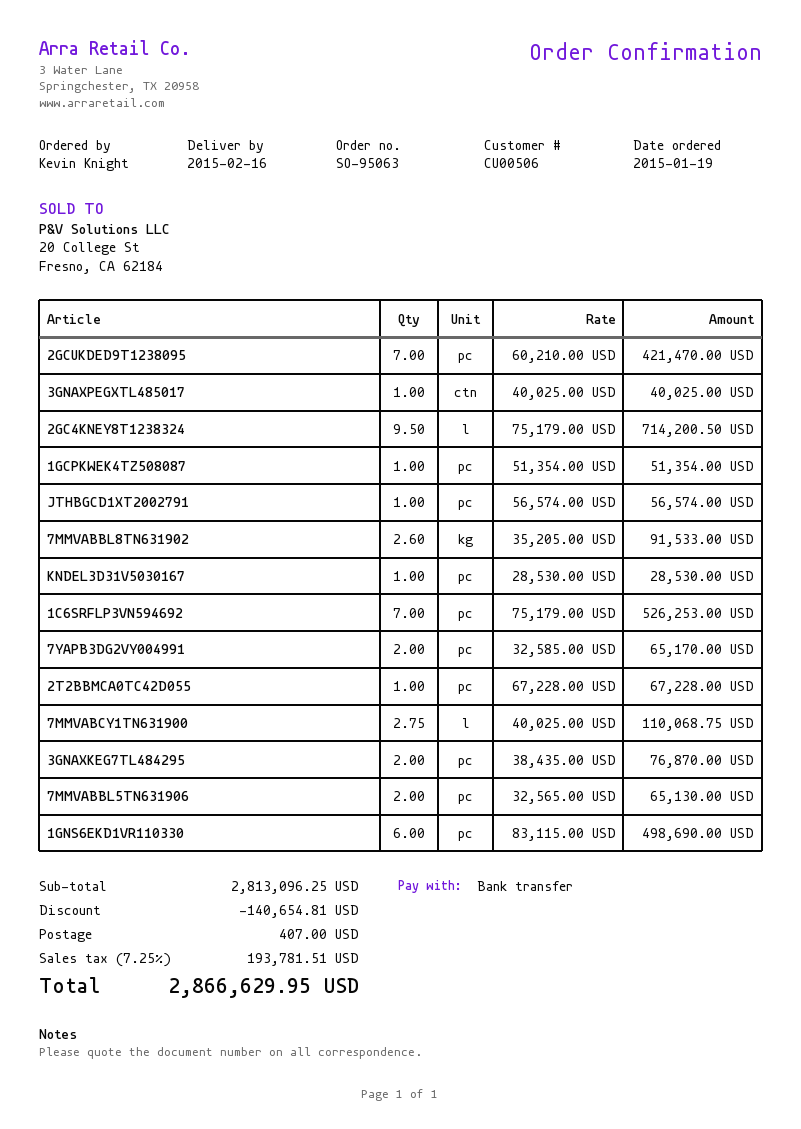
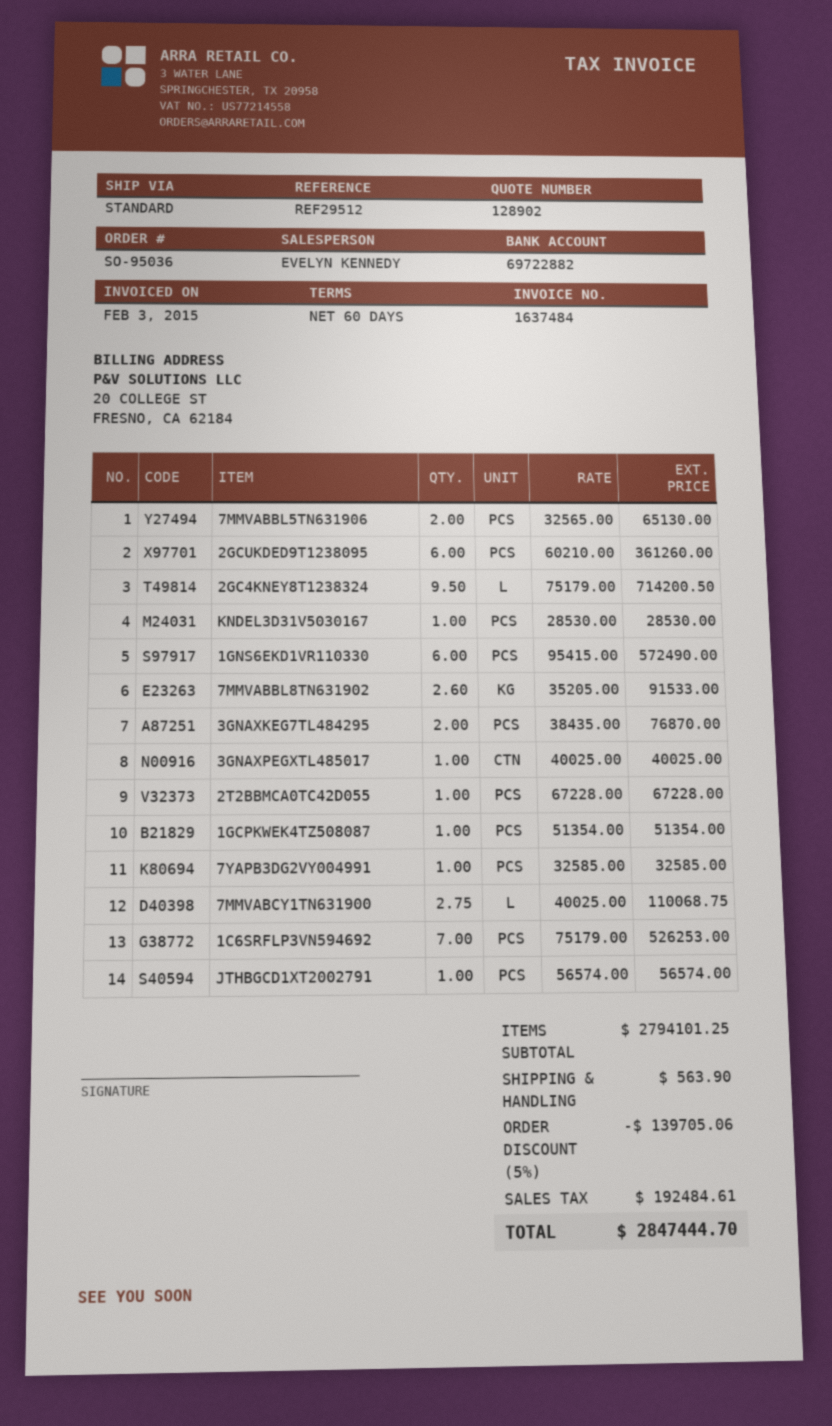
order number: SO-95063 -> SO-95036
2GCUKDED9T1238095: 7 x 60210.00 = 421470.00 -> 6 x 60210.00 = 361260.00
7YAPB3DG2VY004991: 2 x 32585.00 = 65170.00 -> 1 x 32585.00 = 32585.00
1GNS6EKD1VR110330: 6 x 83115.00 = 498690.00 -> 6 x 95415.00 = 572490.00
subtotal: 2813096.25 -> 2794101.25
discount: 140654.81 -> 139705.06
shipping: 407.00 -> 563.90
tax: 193781.51 -> 192484.61
total: 2866629.95 -> 2847444.70

